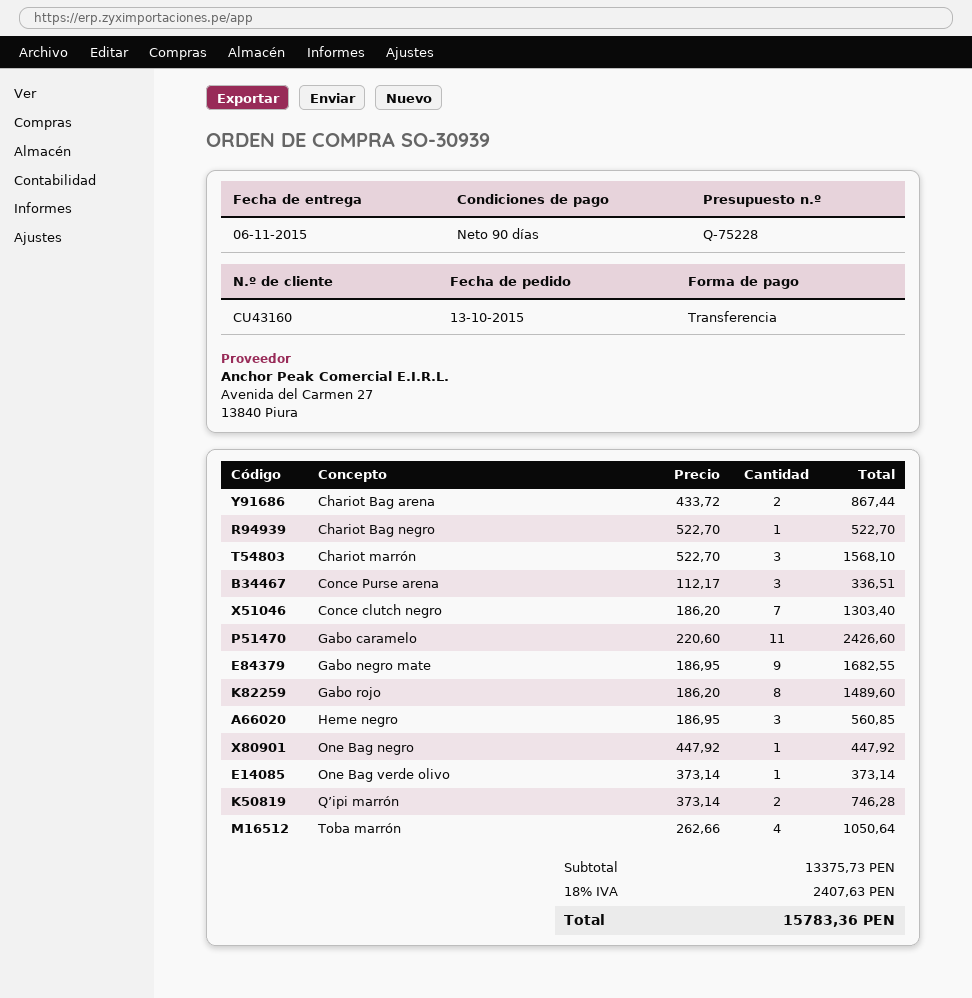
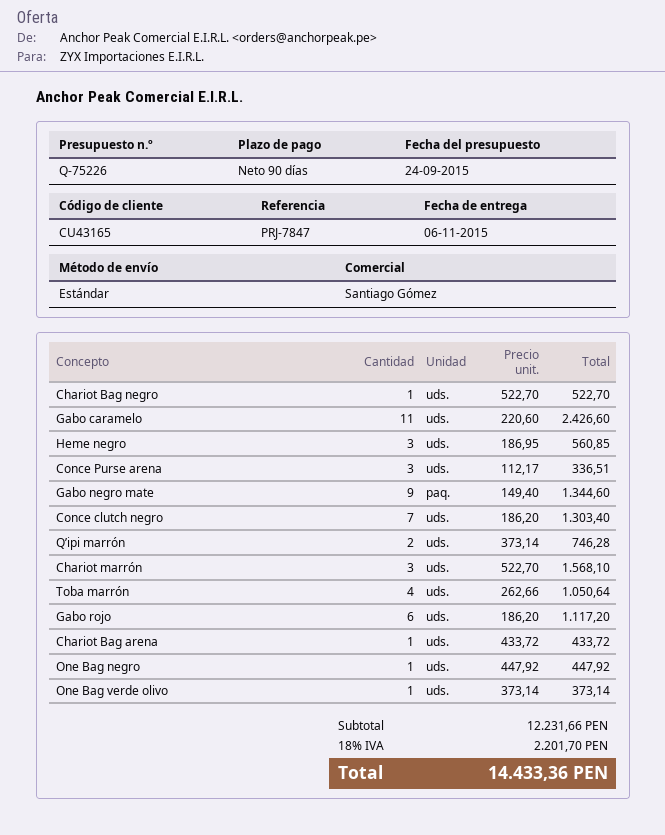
quote number: Q-75228 -> Q-75226
customer number: CU43160 -> CU43165
Chariot Bag arena: 2 x 433.72 = 867.44 -> 1 x 433.72 = 433.72
Gabo negro mate: 9 x 186.95 = 1682.55 -> 9 x 149.40 = 1344.60
Gabo rojo: 8 x 186.20 = 1489.60 -> 6 x 186.20 = 1117.20
subtotal: 13375.73 -> 12231.66
tax: 18% = 2407.63 -> 18% = 2201.70
total: 15783.36 -> 14433.36

